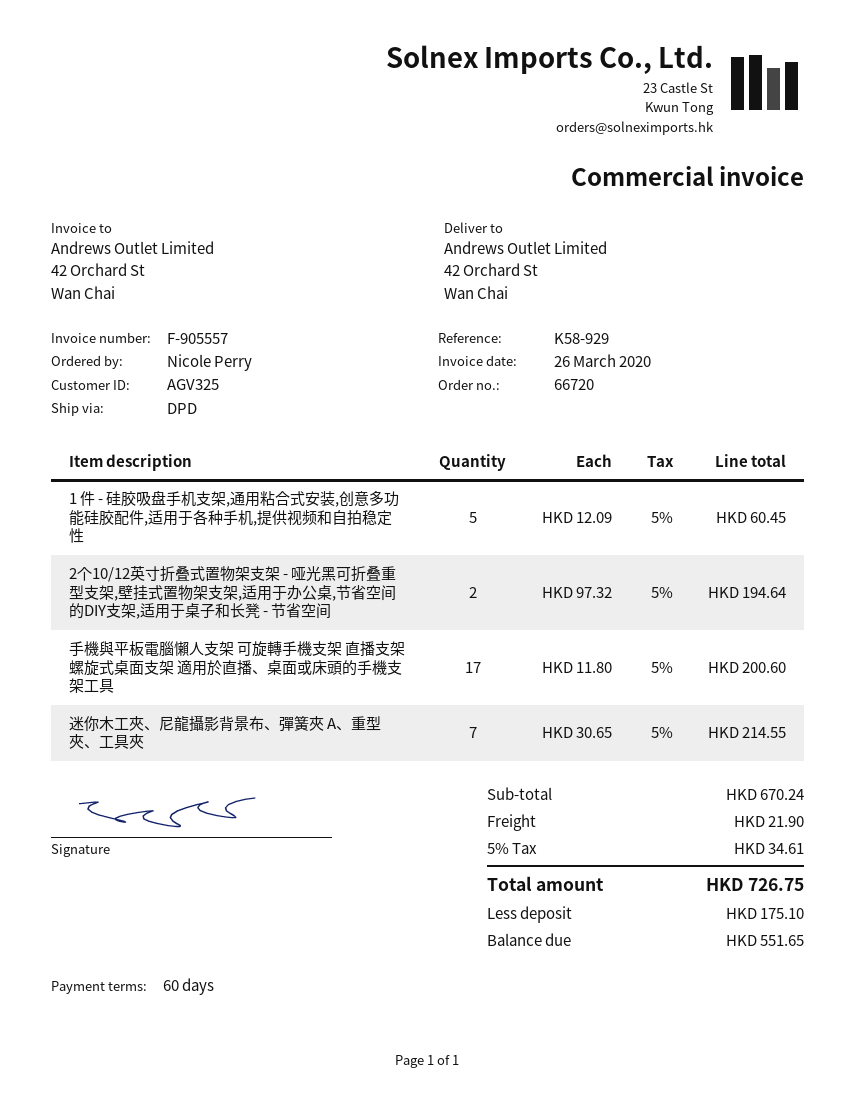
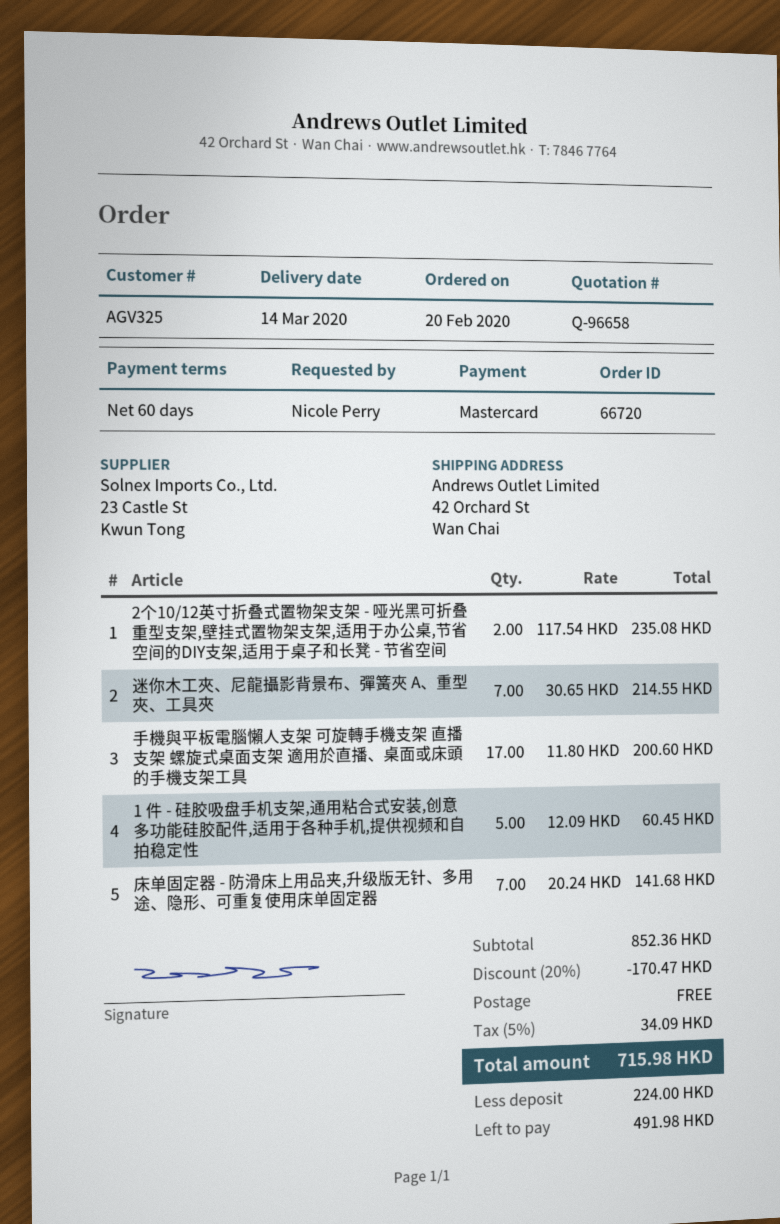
2个10/12英寸折叠式置物架支架 - 哑光黑可折叠重型支架,壁挂式置物架支架,适用于办公桌,节省空间的DIY支架,适用于桌子和长凳 - 节省空间: 2 x 97.32 = 194.64 -> 2 x 117.54 = 235.08
床单固定器 - 防滑床上用品夹,升级版无针、多用途、隐形、可重复使用床单固定器: none -> 7 x 20.24 = 141.68
subtotal: 670.24 -> 852.36
discount: none -> 20% = 170.47
shipping: 21.90 -> 0.00
tax: 5% = 34.61 -> 5% = 34.09
total: 726.75 -> 715.98
deposit: 175.10 -> 224.00
balance: 551.65 -> 491.98

